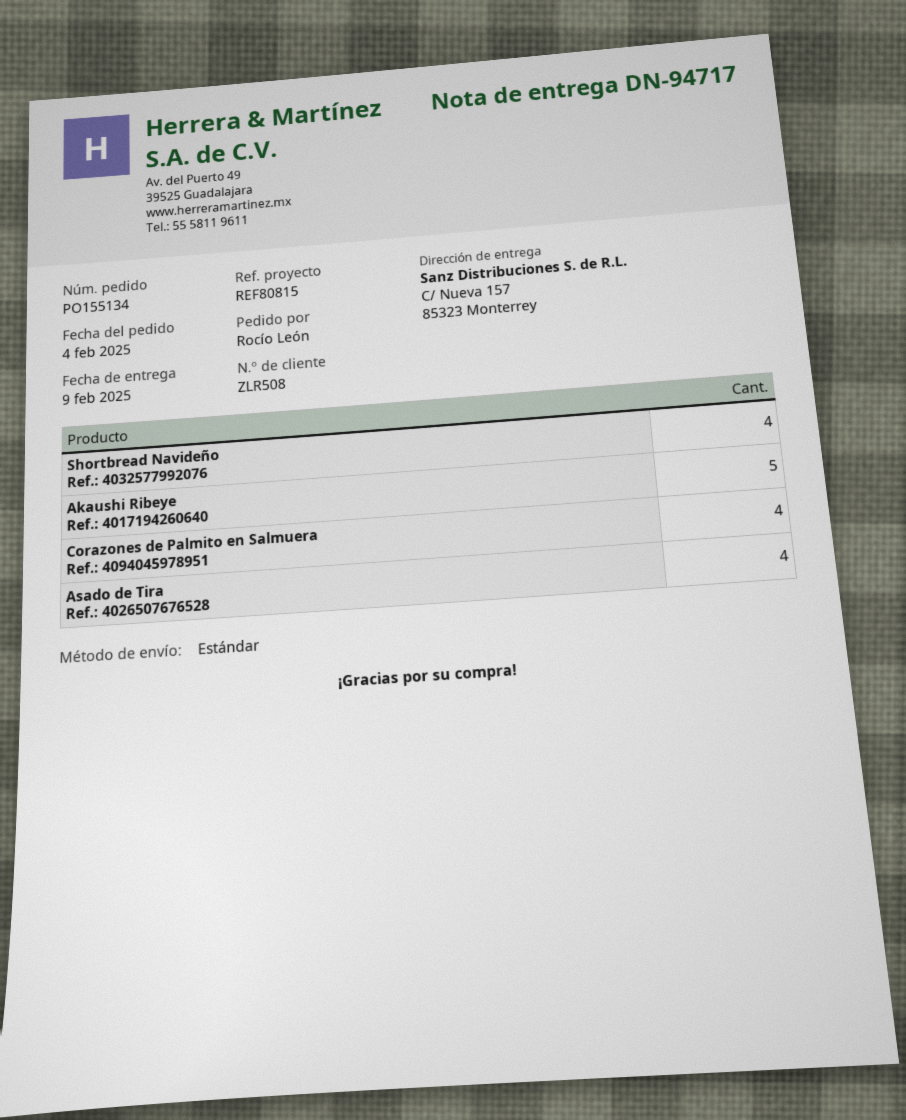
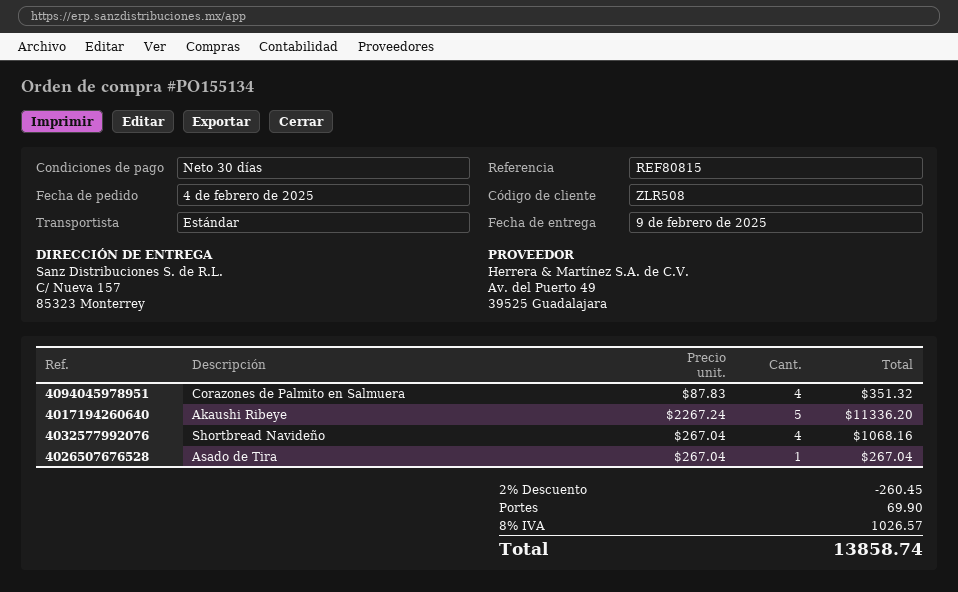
Asado de Tira: 4 -> 1

